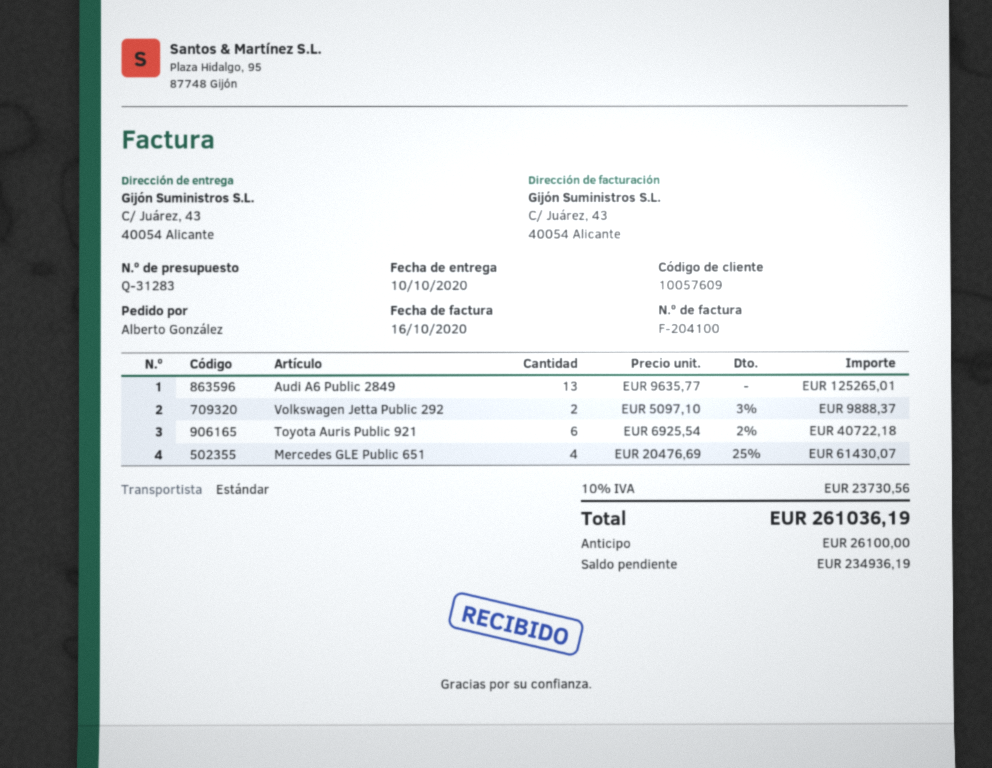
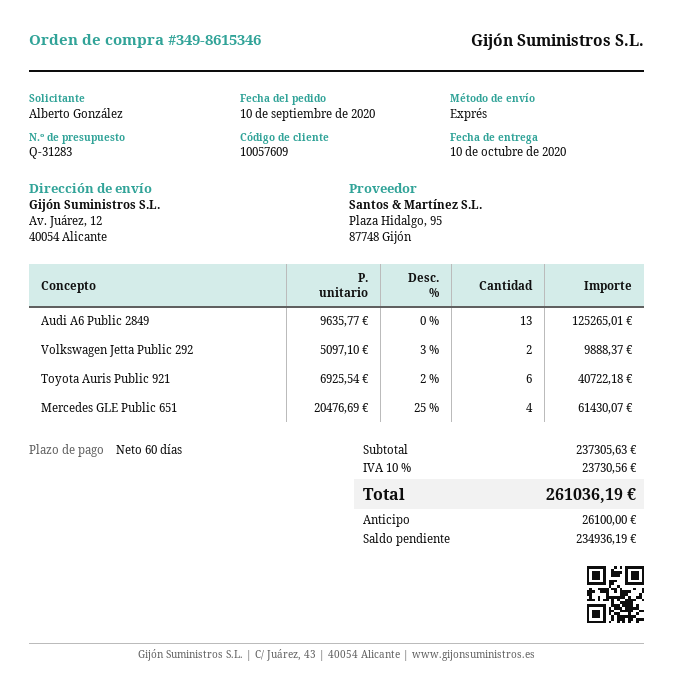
shipping method: standard -> express
ship to: C/ Juárez, 43, 40054 Alicante -> Av. Juárez, 12, 40054 Alicante

